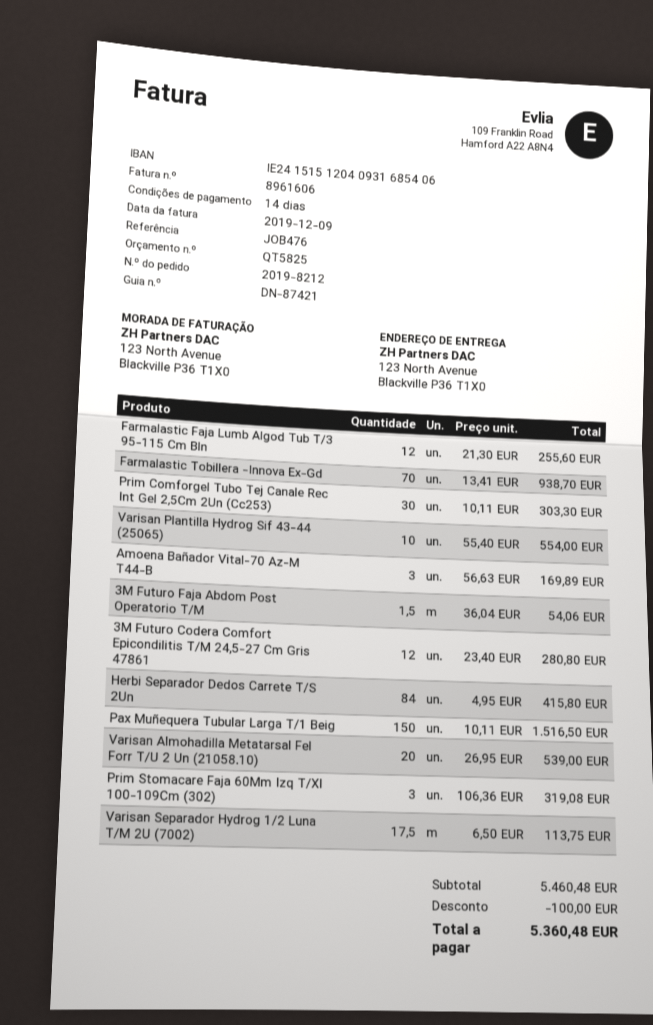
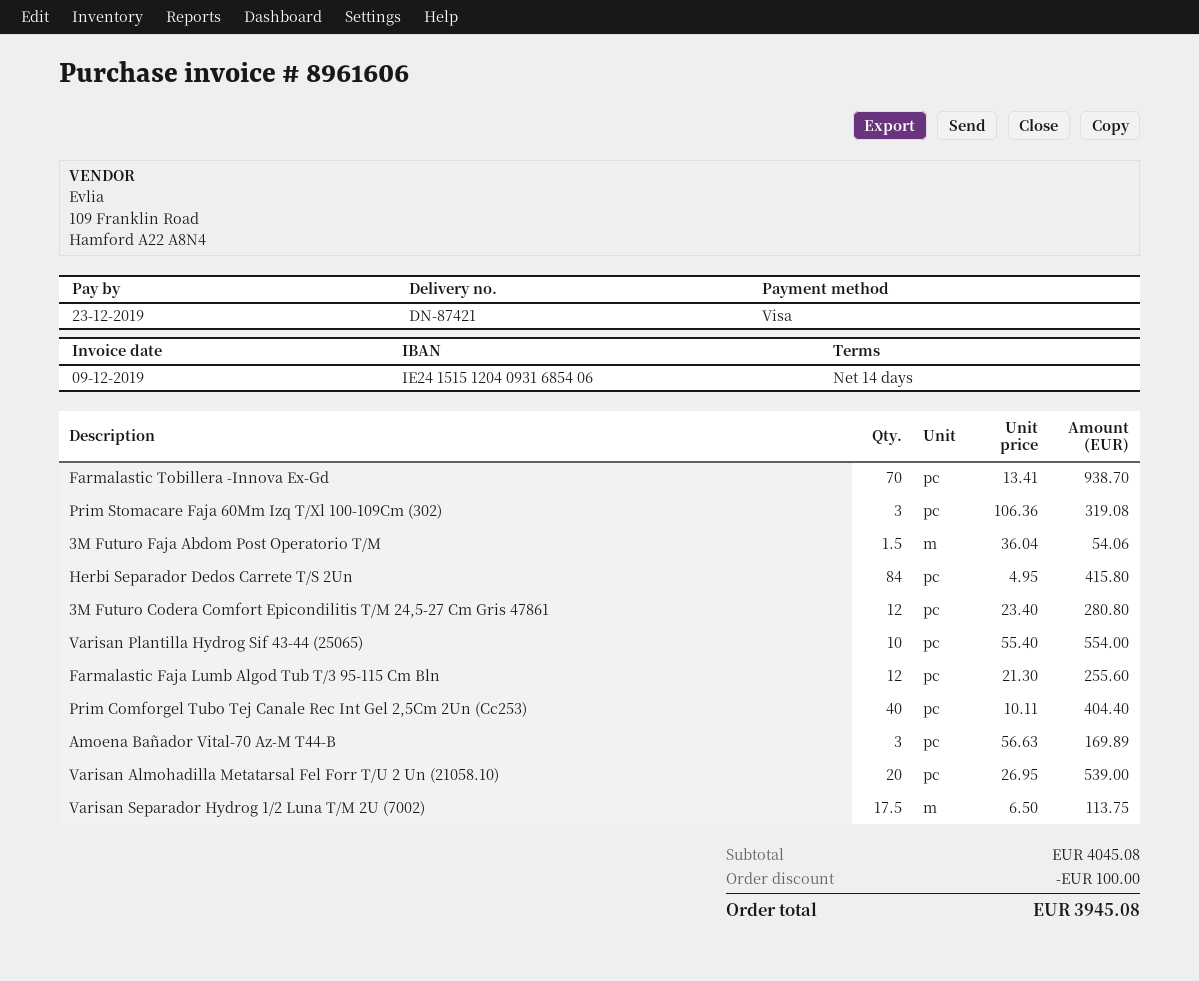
Prim Comforgel Tubo Tej Canale Rec Int Gel 2,5Cm 2Un (Cc253): 30 x 10.11 = 303.30 -> 40 x 10.11 = 404.40
Pax Muñequera Tubular Larga T/1 Beig: 150 x 10.11 = 1516.50 -> none
subtotal: 5460.48 -> 4045.08
total: 5360.48 -> 3945.08

